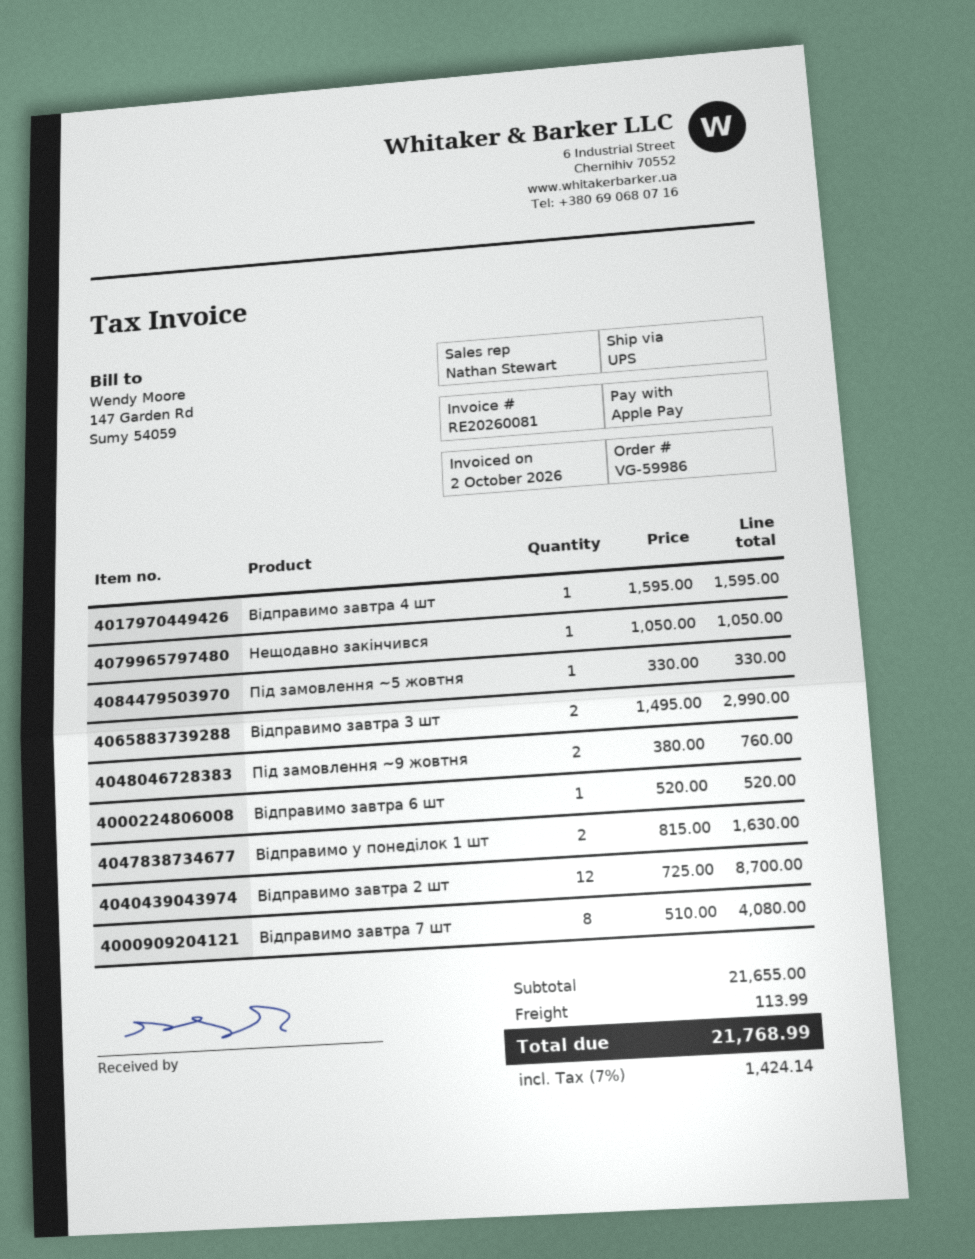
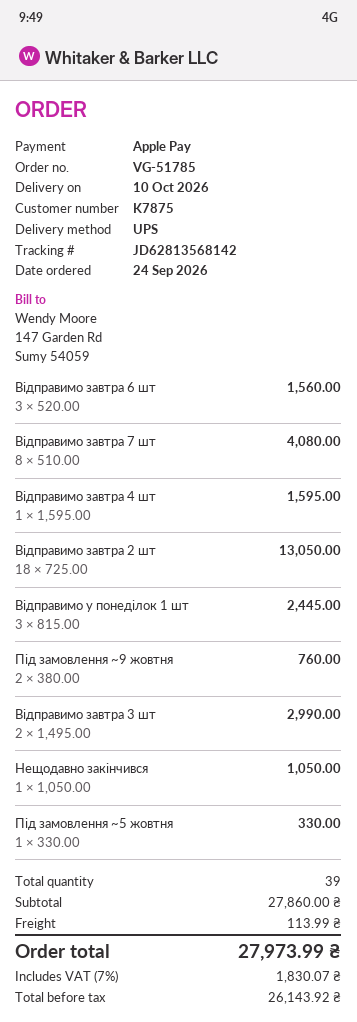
order number: VG-59986 -> VG-51785
Відправимо завтра 6 шт: 1 x 520.00 = 520.00 -> 3 x 520.00 = 1560.00
Відправимо у понеділок 1 шт: 2 x 815.00 = 1630.00 -> 3 x 815.00 = 2445.00
Відправимо завтра 2 шт: 12 x 725.00 = 8700.00 -> 18 x 725.00 = 13050.00
subtotal: 21655.00 -> 27860.00
tax: 7% = 1424.14 -> 7% = 1830.07
total: 21768.99 -> 27973.99

